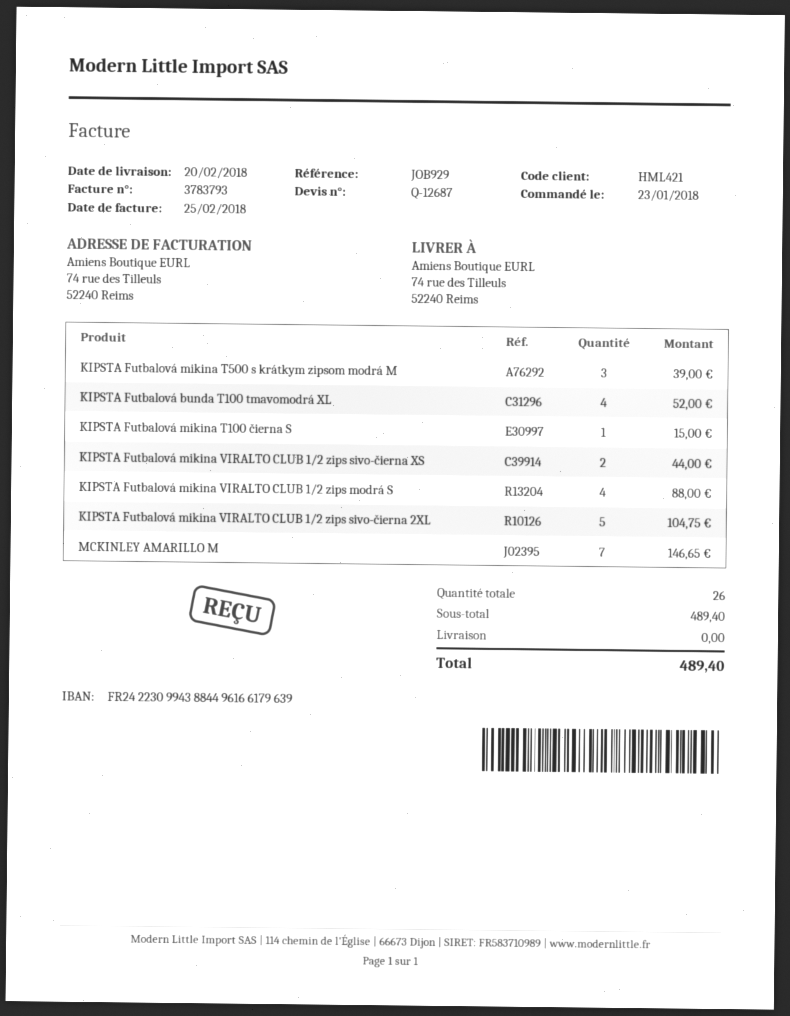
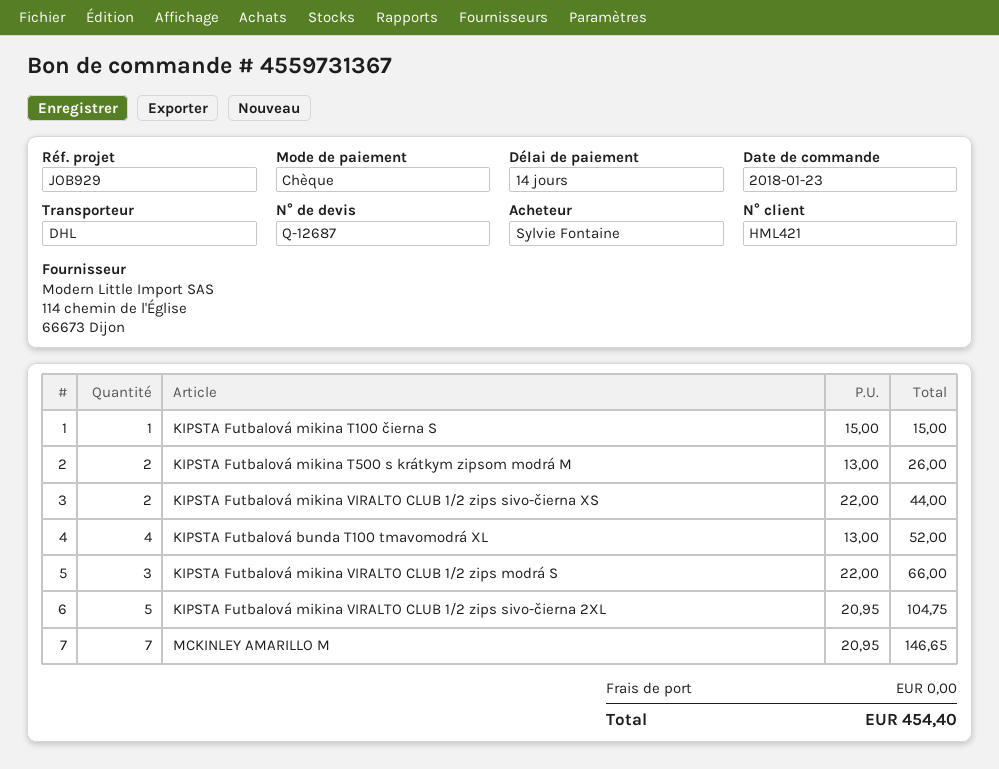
KIPSTA Futbalová mikina T500 s krátkym zipsom modrá M: 3 for 39.00 -> 2 for 26.00
KIPSTA Futbalová mikina VIRALTO CLUB 1/2 zips modrá S: 4 for 88.00 -> 3 for 66.00
total: 489.40 -> 454.40

